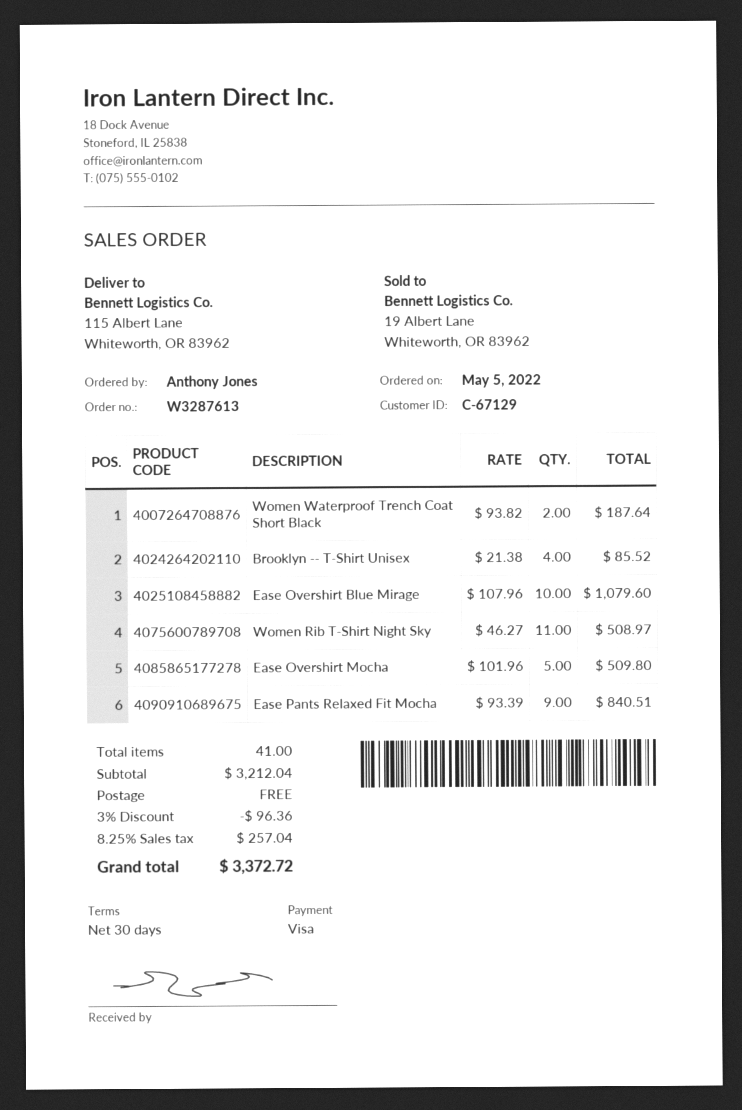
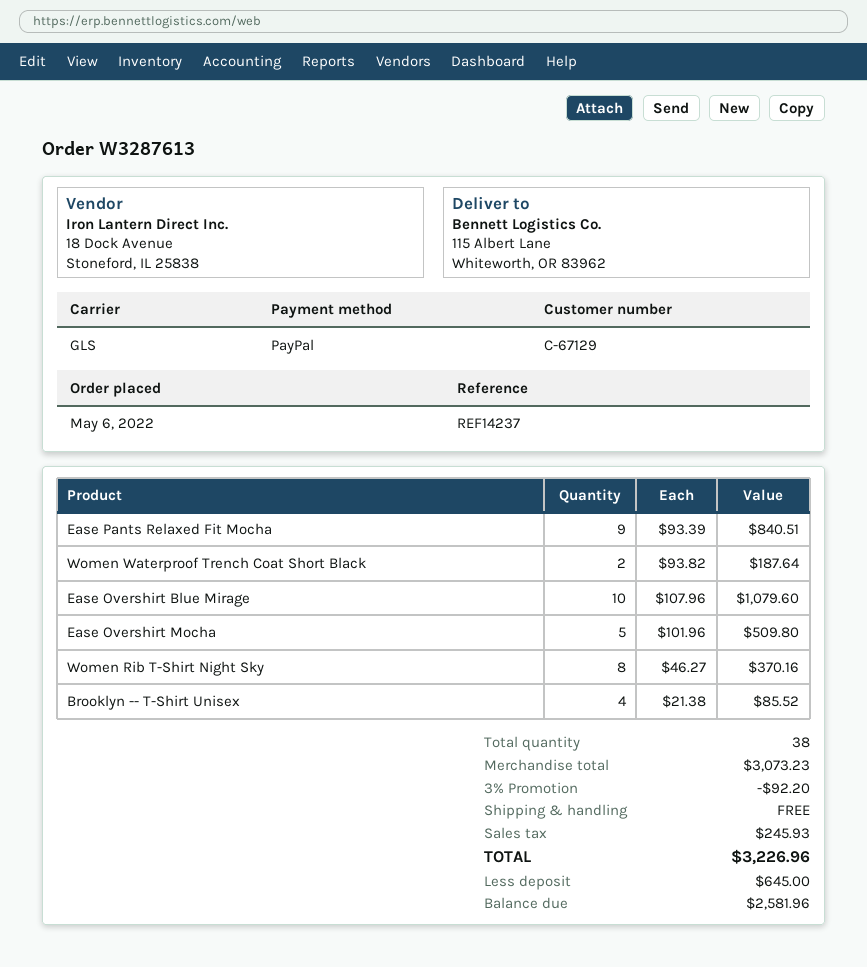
order date: 2022-05-05 -> 2022-05-06
payment method: Visa -> PayPal
Women Rib T-Shirt Night Sky: 11 x 46.27 = 508.97 -> 8 x 46.27 = 370.16
total quantity: 41 -> 38
subtotal: 3212.04 -> 3073.23
discount: 3% = 96.36 -> 3% = 92.20
tax: 257.04 -> 245.93
total: 3372.72 -> 3226.96

